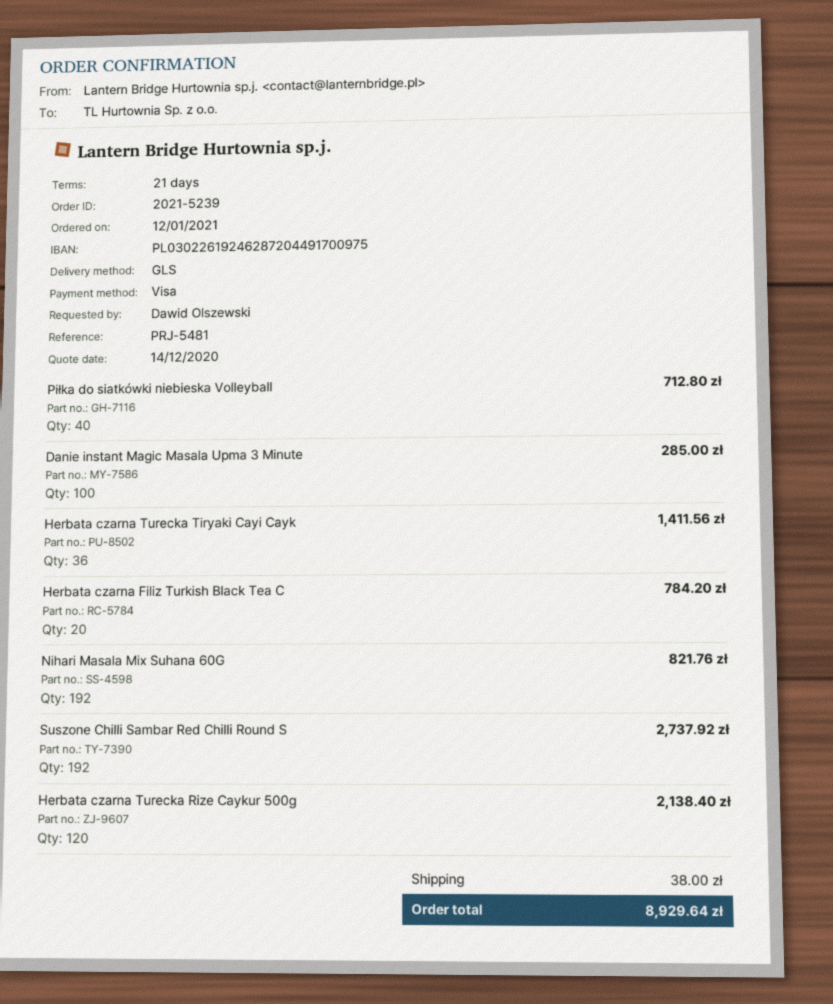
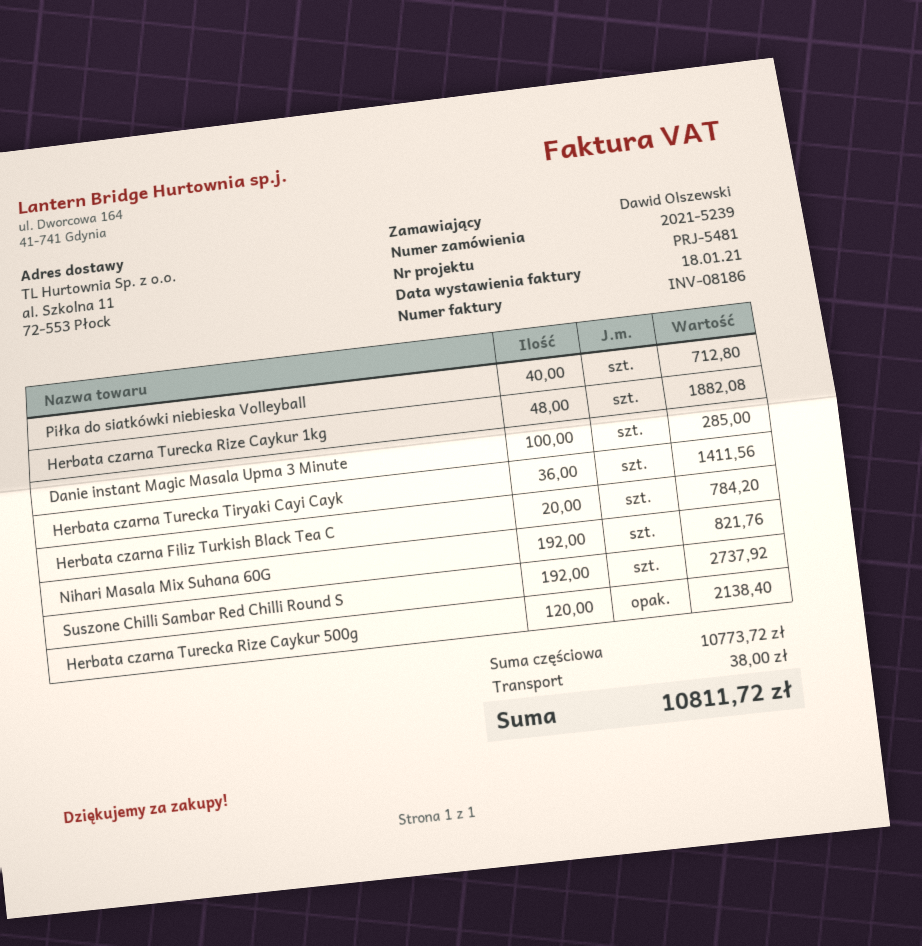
Herbata czarna Turecka Rize Caykur 1kg: none -> 48 for 1882.08
total: 8929.64 -> 10811.72

